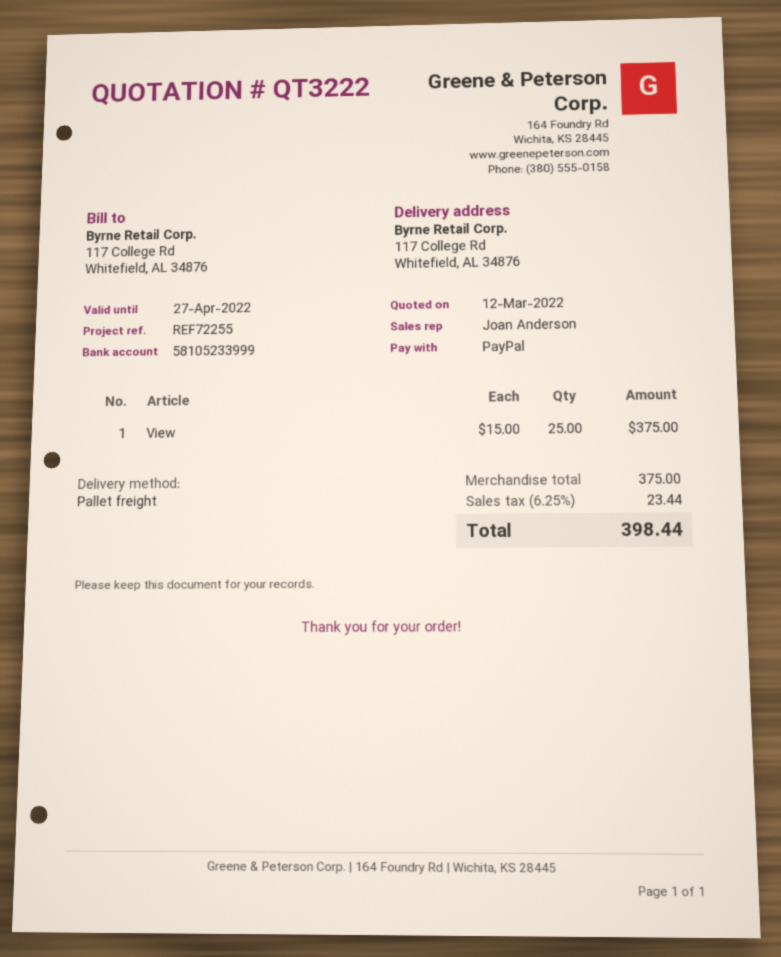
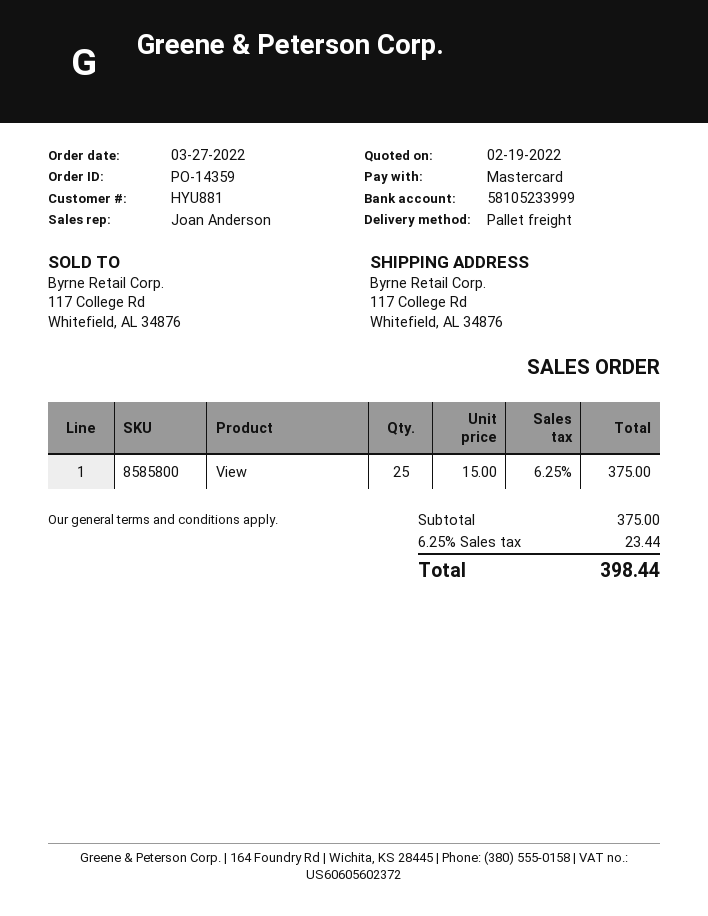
quote date: 2022-03-12 -> 2022-02-19
payment method: PayPal -> Mastercard

